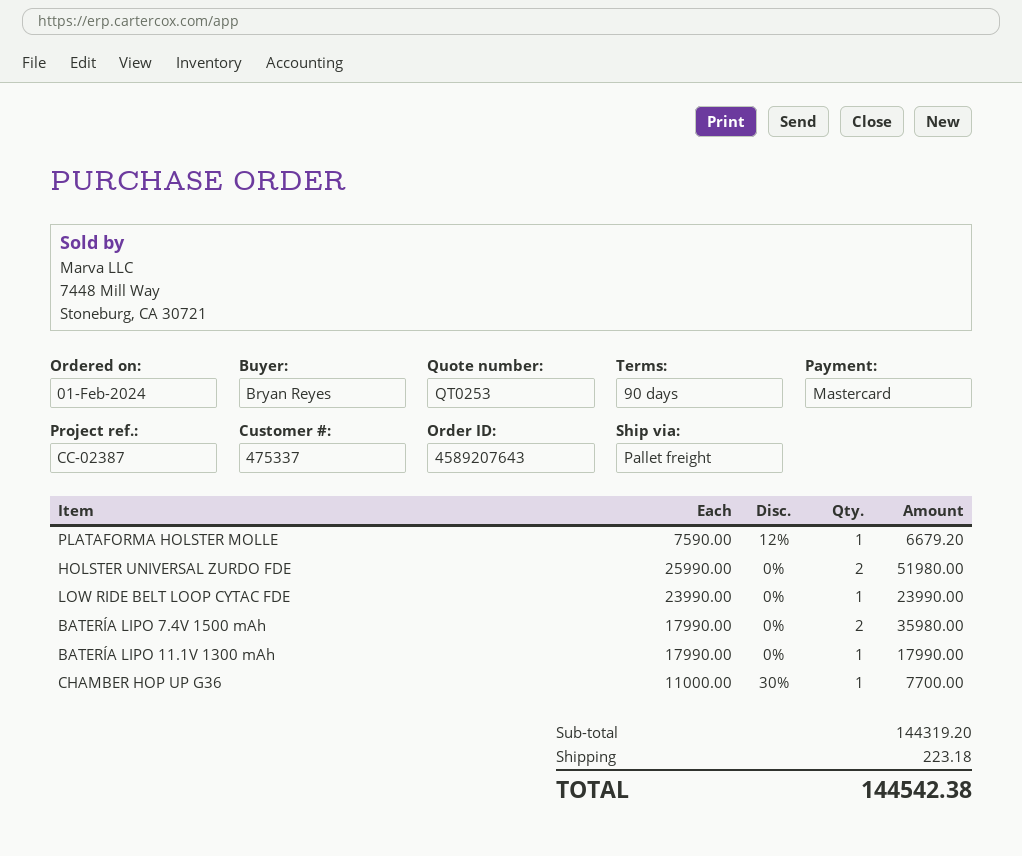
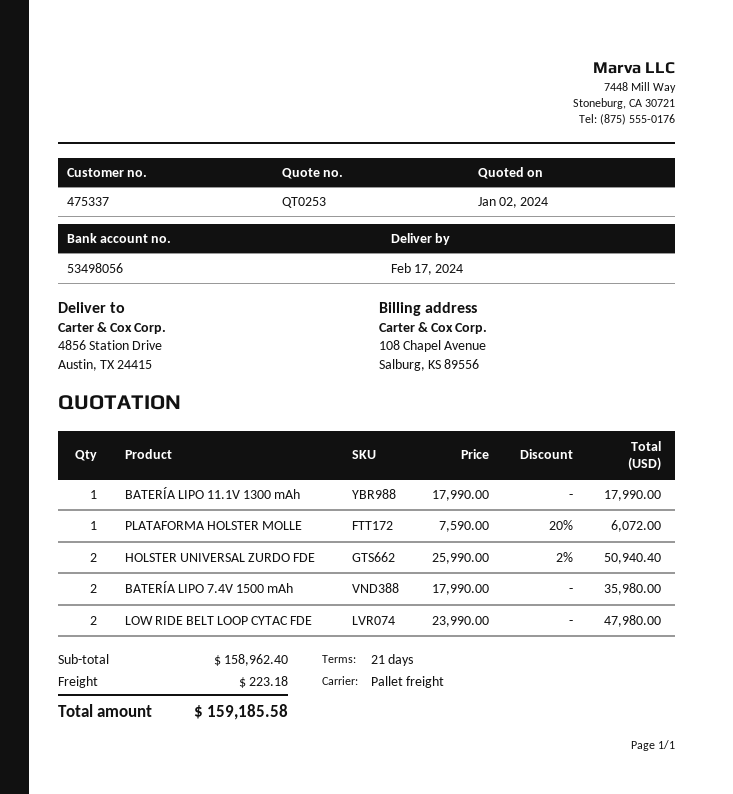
payment terms: 90 days -> 21 days
PLATAFORMA HOLSTER MOLLE: 1 x 7590.00 - 12% = 6679.20 -> 1 x 7590.00 - 20% = 6072.00
HOLSTER UNIVERSAL ZURDO FDE: 2 x 25990.00 = 51980.00 -> 2 x 25990.00 - 2% = 50940.40
LOW RIDE BELT LOOP CYTAC FDE: 1 x 23990.00 = 23990.00 -> 2 x 23990.00 = 47980.00
CHAMBER HOP UP G36: 1 x 11000.00 - 30% = 7700.00 -> none
subtotal: 144319.20 -> 158962.40
total: 144542.38 -> 159185.58

